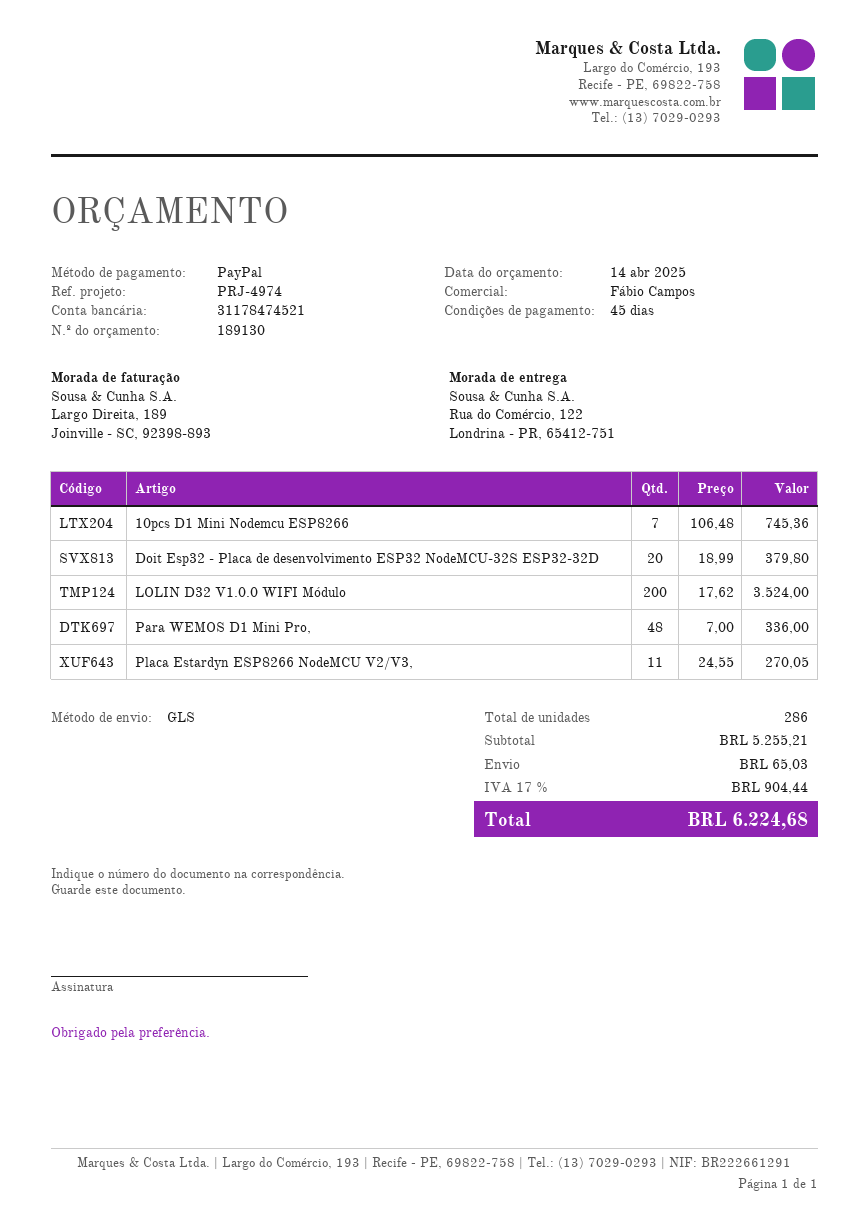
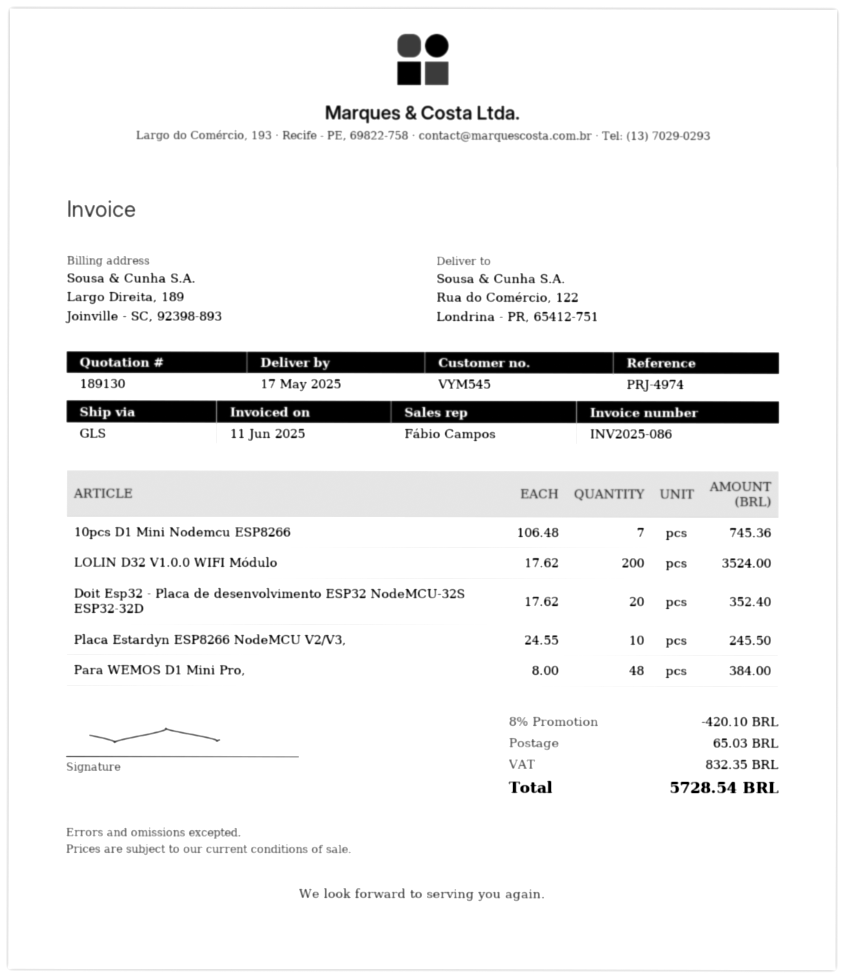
Doit Esp32 - Placa de desenvolvimento ESP32 NodeMCU-32S ESP32-32D: 20 x 18.99 = 379.80 -> 20 x 17.62 = 352.40
Para WEMOS D1 Mini Pro,: 48 x 7.00 = 336.00 -> 48 x 8.00 = 384.00
Placa Estardyn ESP8266 NodeMCU V2/V3,: 11 x 24.55 = 270.05 -> 10 x 24.55 = 245.50
discount: none -> 8% = 420.10
tax: 904.44 -> 832.35
total: 6224.68 -> 5728.54

